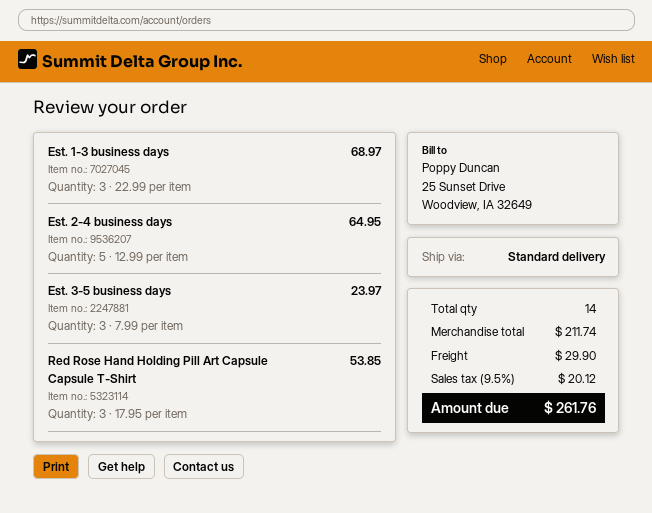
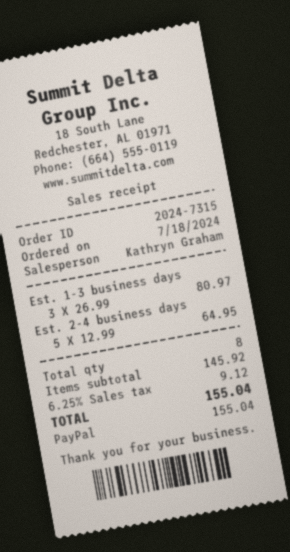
Est. 1-3 business days: 3 x 22.99 = 68.97 -> 3 x 26.99 = 80.97
Est. 3-5 business days: 3 x 7.99 = 23.97 -> none
Red Rose Hand Holding Pill Art Capsule Capsule T-Shirt: 3 x 17.95 = 53.85 -> none
total quantity: 14 -> 8
subtotal: 211.74 -> 145.92
shipping: 29.90 -> none
tax: 9.5% = 20.12 -> 6.25% = 9.12
total: 261.76 -> 155.04

